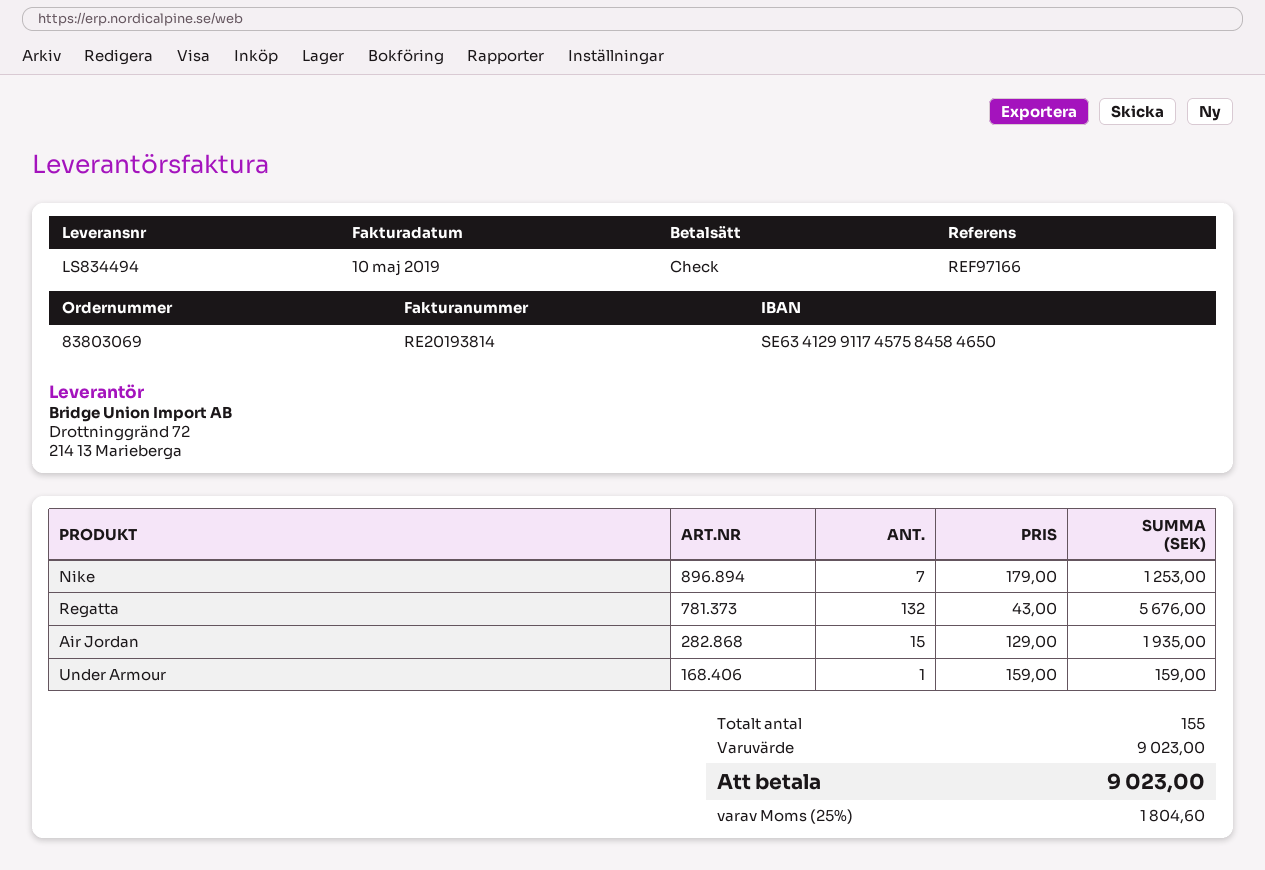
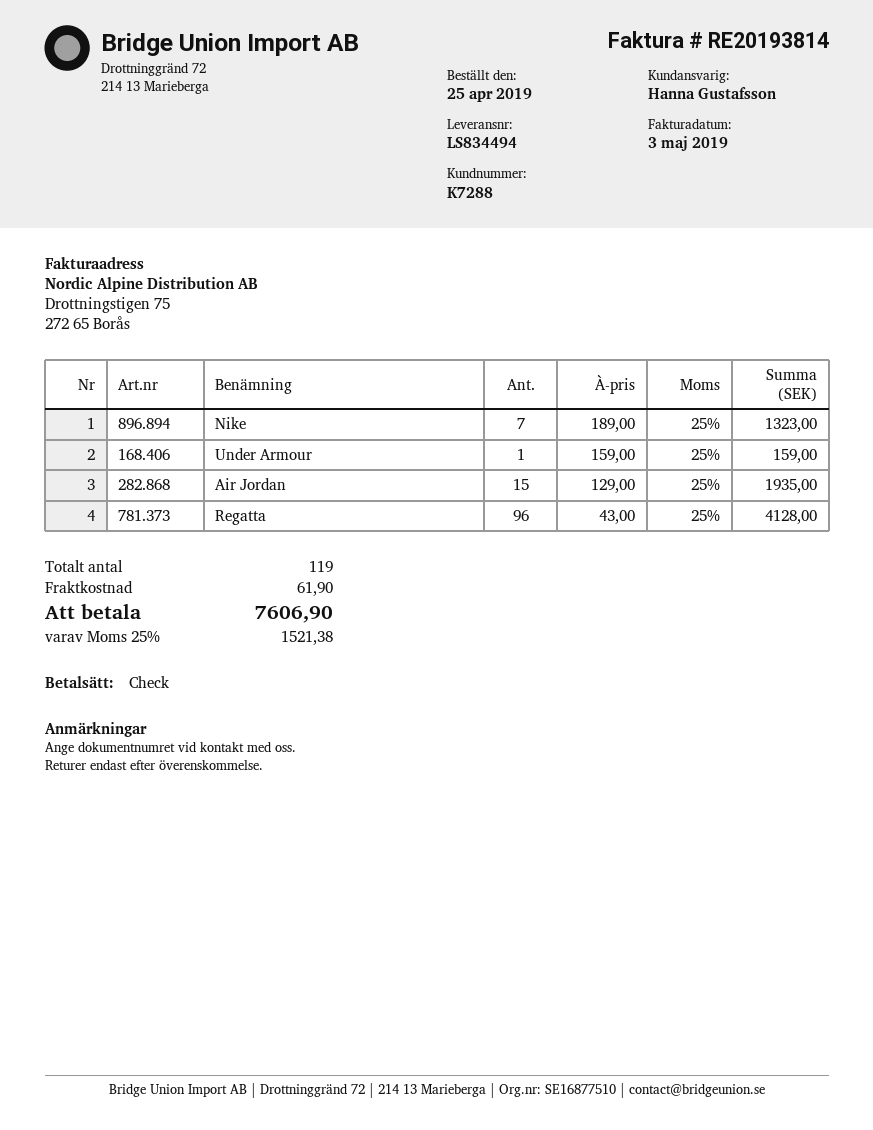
invoice date: 2019-05-10 -> 2019-05-03
Nike: 7 x 179.00 = 1253.00 -> 7 x 189.00 = 1323.00
Regatta: 132 x 43.00 = 5676.00 -> 96 x 43.00 = 4128.00
total quantity: 155 -> 119
shipping: none -> 61.90
tax: 25% = 1804.60 -> 25% = 1521.38
total: 9023.00 -> 7606.90

